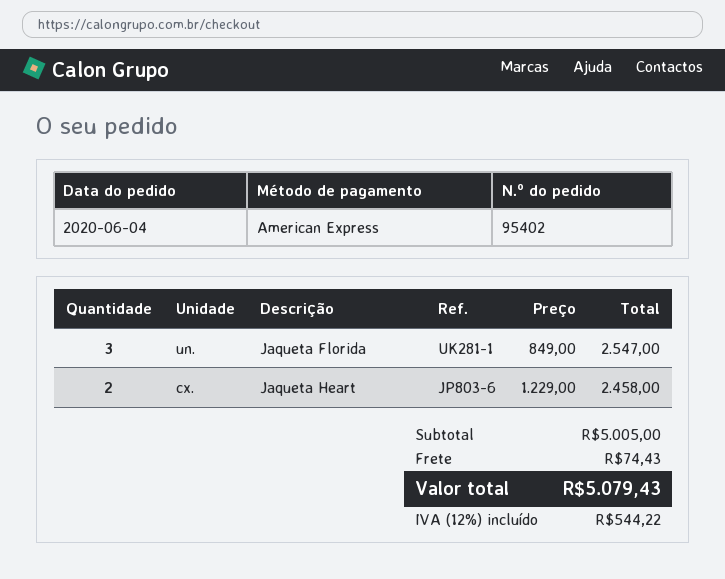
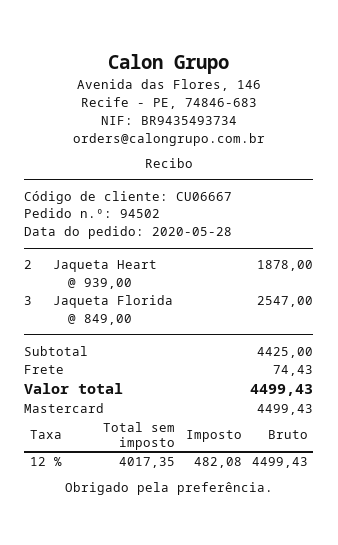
order number: 95402 -> 94502
order date: 2020-06-04 -> 2020-05-28
payment method: American Express -> Mastercard
Jaqueta Heart: 2 x 1229.00 = 2458.00 -> 2 x 939.00 = 1878.00
subtotal: 5005.00 -> 4425.00
tax: 12% = 544.22 -> 12% = 482.08
total: 5079.43 -> 4499.43

